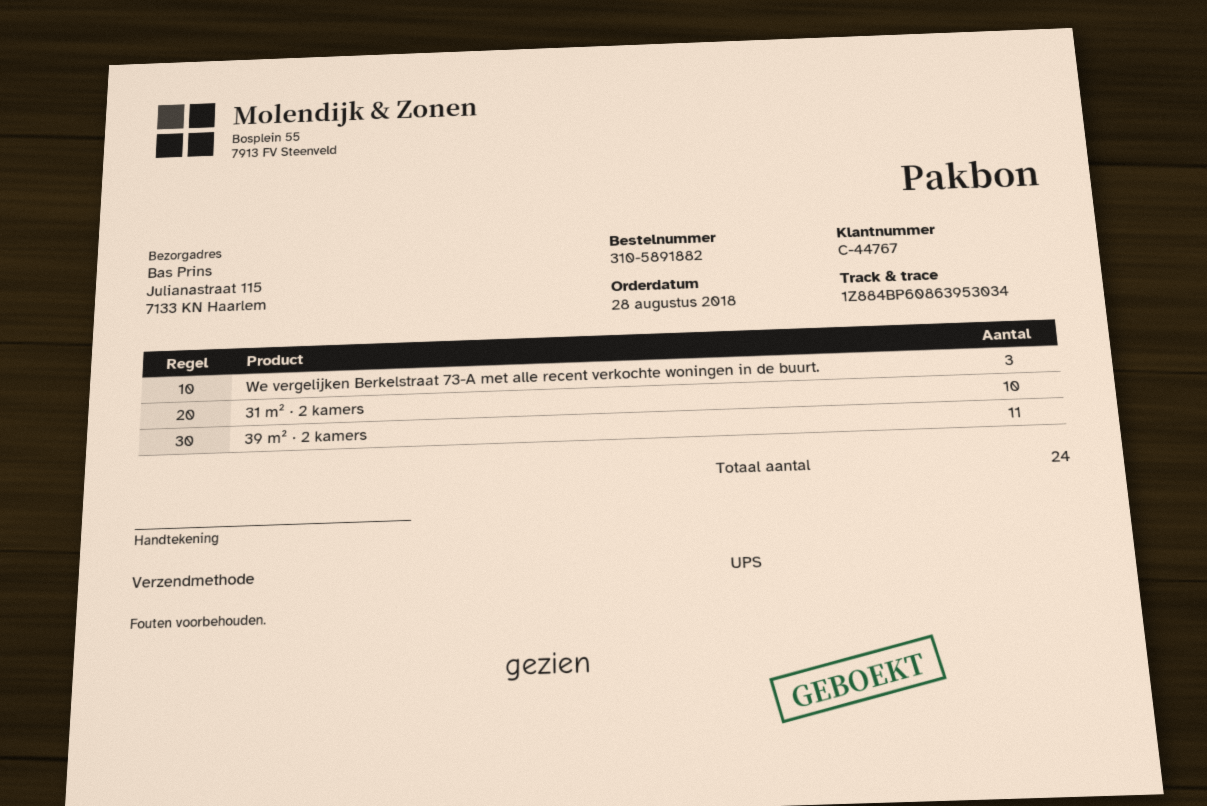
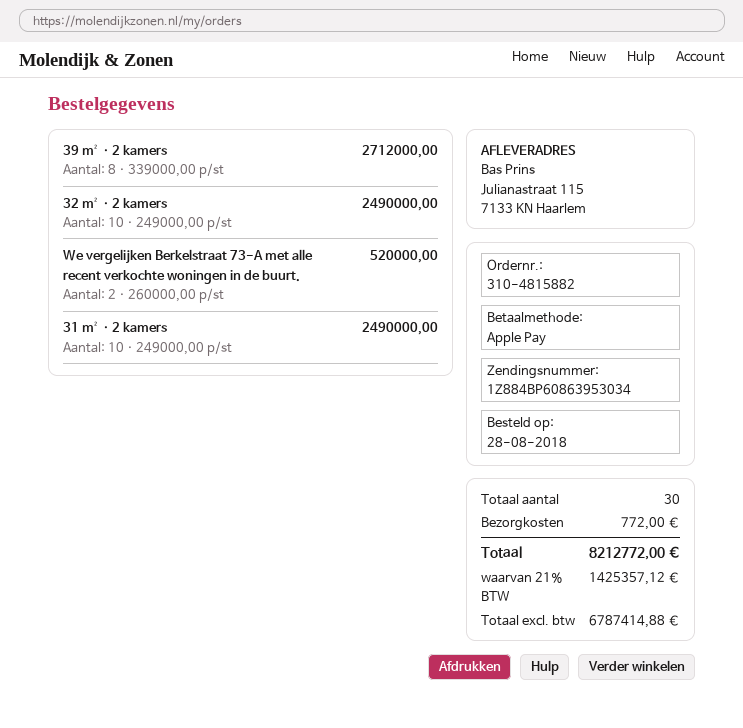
order number: 310-5891882 -> 310-4815882
We vergelijken Berkelstraat 73-A met alle recent verkochte woningen in de buurt.: 3 -> 2
39 m² · 2 kamers: 11 -> 8
32 m² · 2 kamers: none -> 10
total quantity: 24 -> 30

